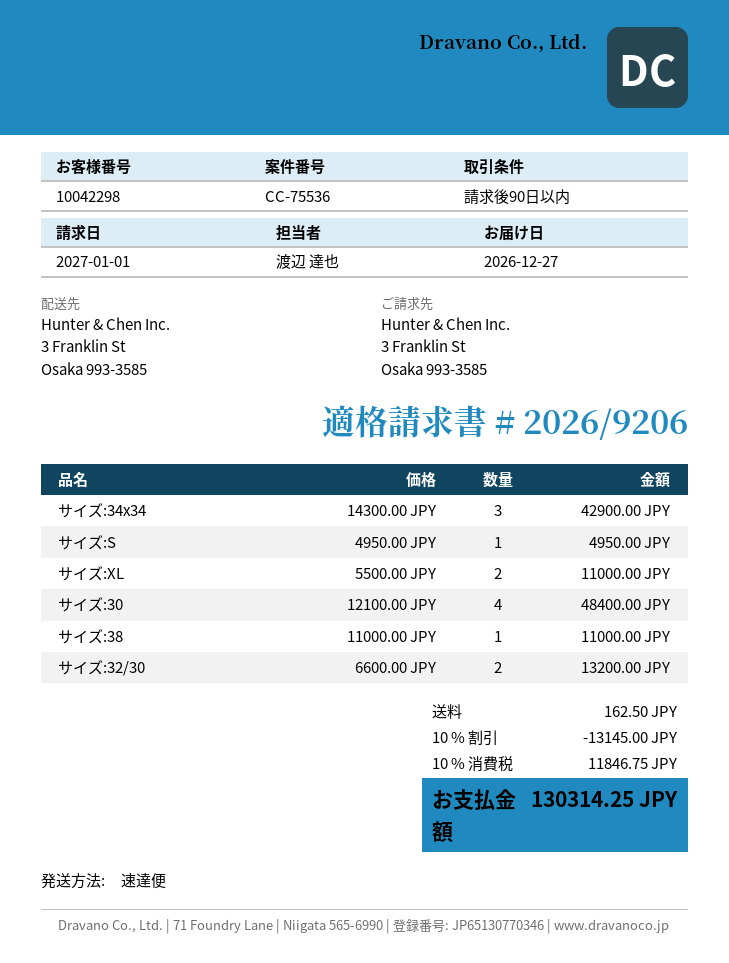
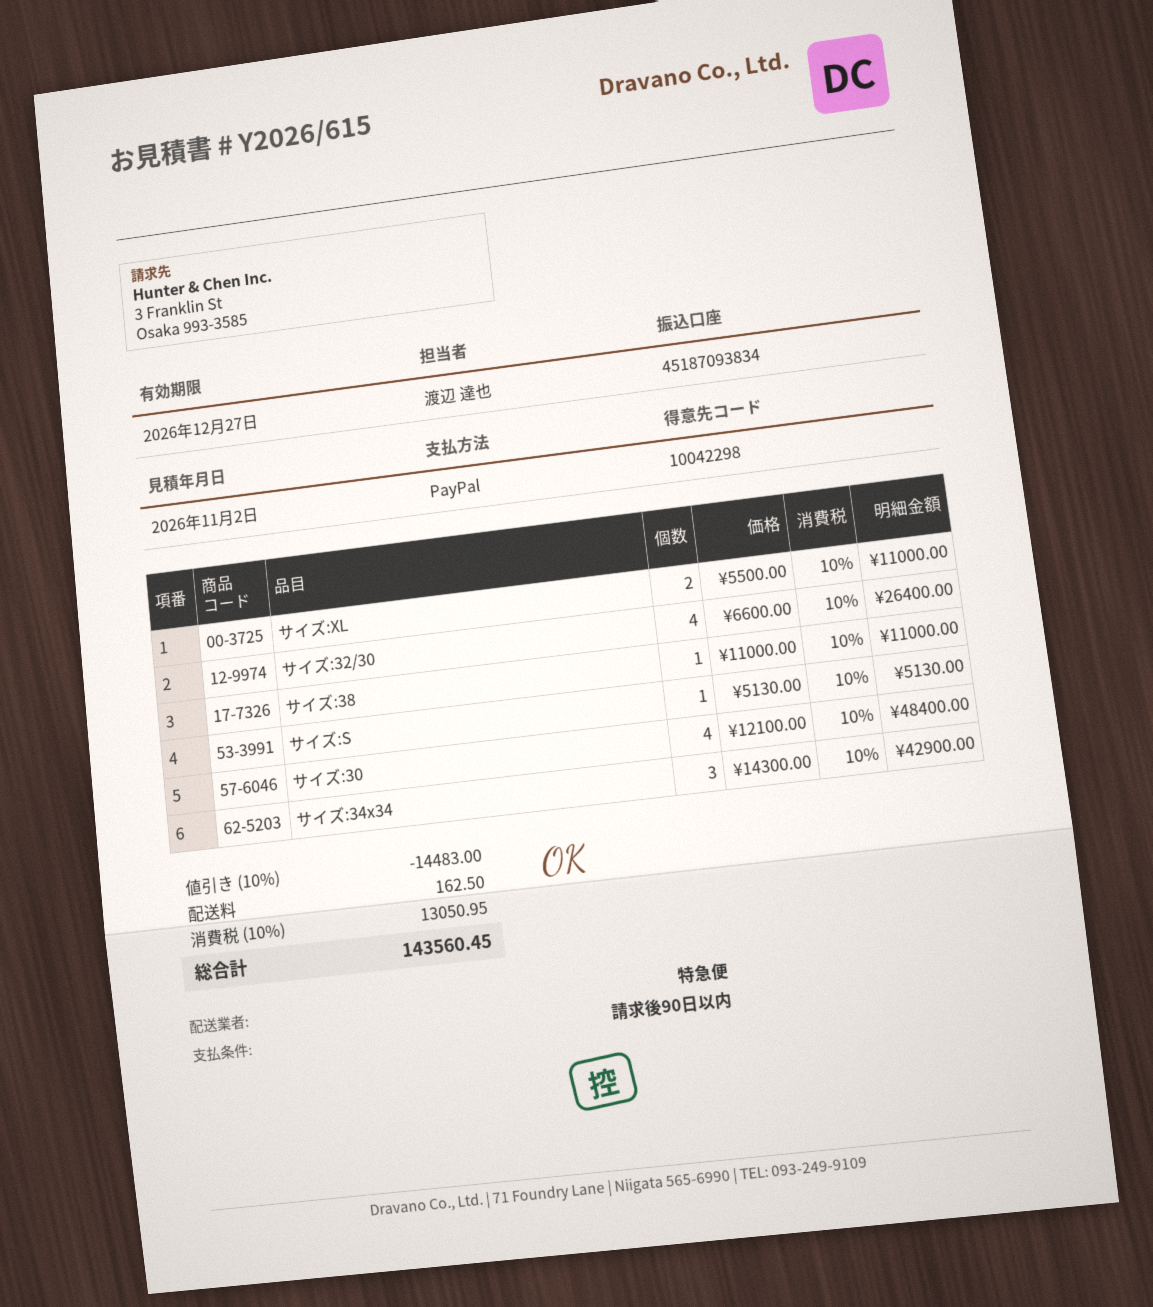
サイズ:S: 1 x 4950.00 = 4950.00 -> 1 x 5130.00 = 5130.00
サイズ:32/30: 2 x 6600.00 = 13200.00 -> 4 x 6600.00 = 26400.00
discount: 10% = 13145.00 -> 10% = 14483.00
tax: 10% = 11846.75 -> 10% = 13050.95
total: 130314.25 -> 143560.45

